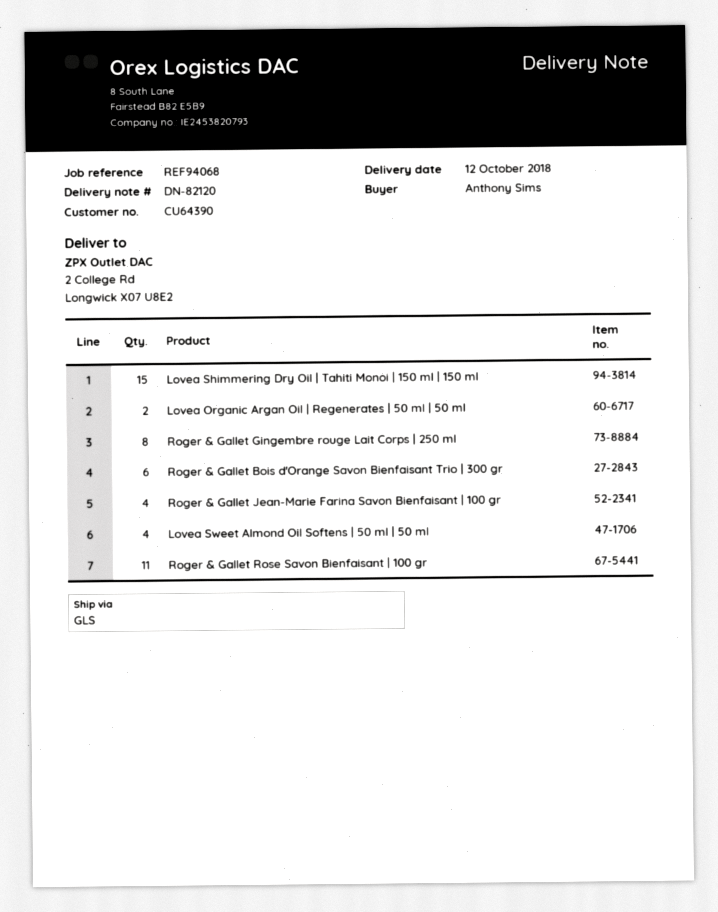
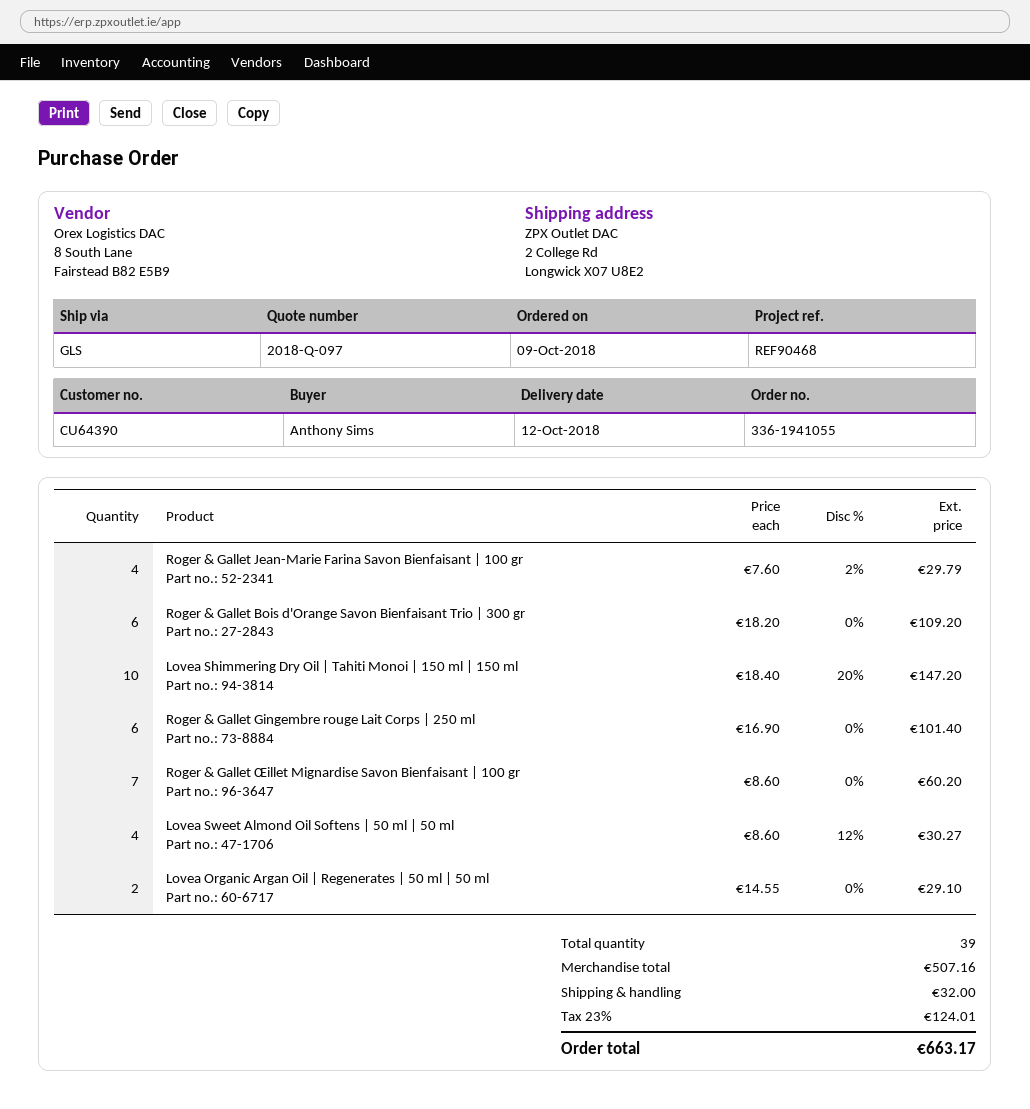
reference: REF94068 -> REF90468
Lovea Shimmering Dry Oil | Tahiti Monoi | 150 ml | 150 ml: 15 -> 10
Roger & Gallet Gingembre rouge Lait Corps | 250 ml: 8 -> 6
Roger & Gallet Rose Savon Bienfaisant | 100 gr: 11 -> none
Roger & Gallet Œillet Mignardise Savon Bienfaisant | 100 gr: none -> 7

